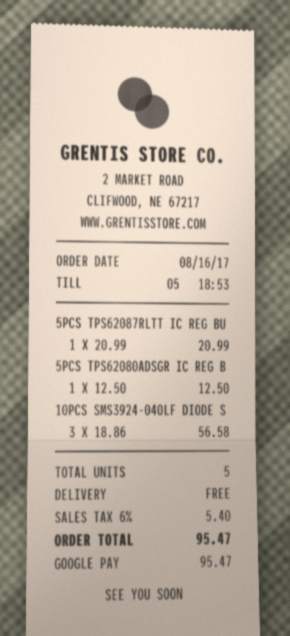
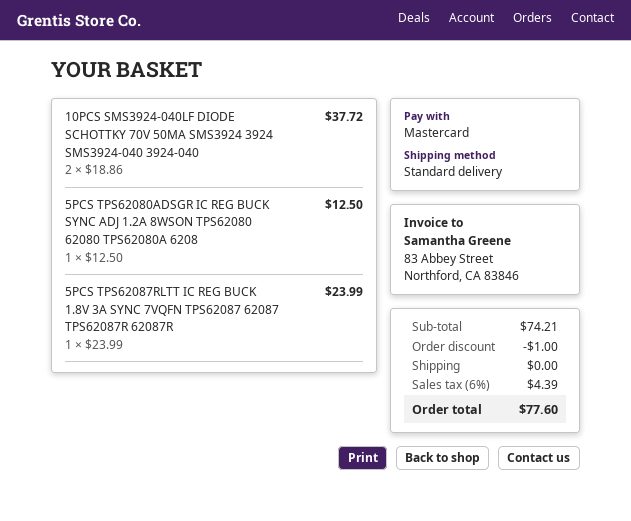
payment method: Google Pay -> Mastercard
5PCS TPS62087RLTT IC REG BU: 1 x 20.99 = 20.99 -> 1 x 23.99 = 23.99
10PCS SMS3924-040LF DIODE S: 3 x 18.86 = 56.58 -> 2 x 18.86 = 37.72
discount: none -> 1.00
tax: 6% = 5.40 -> 6% = 4.39
total: 95.47 -> 77.60

